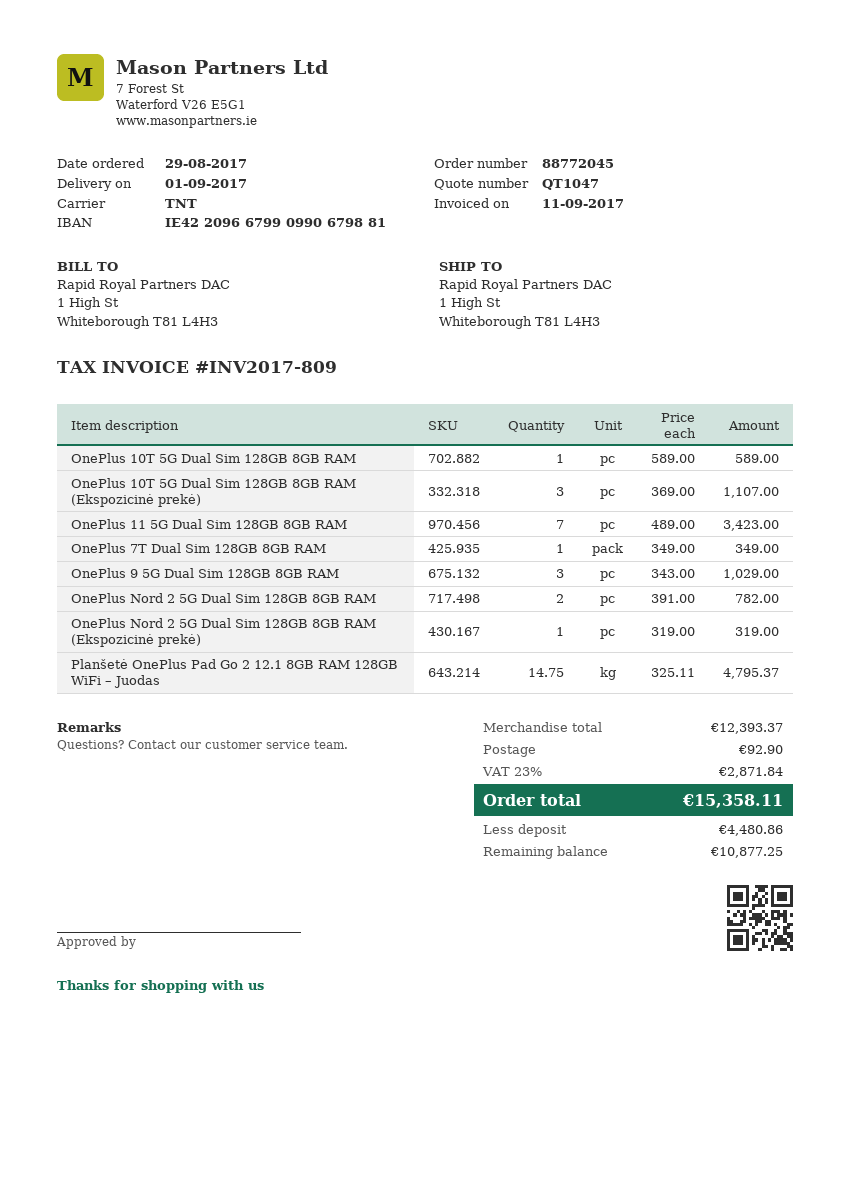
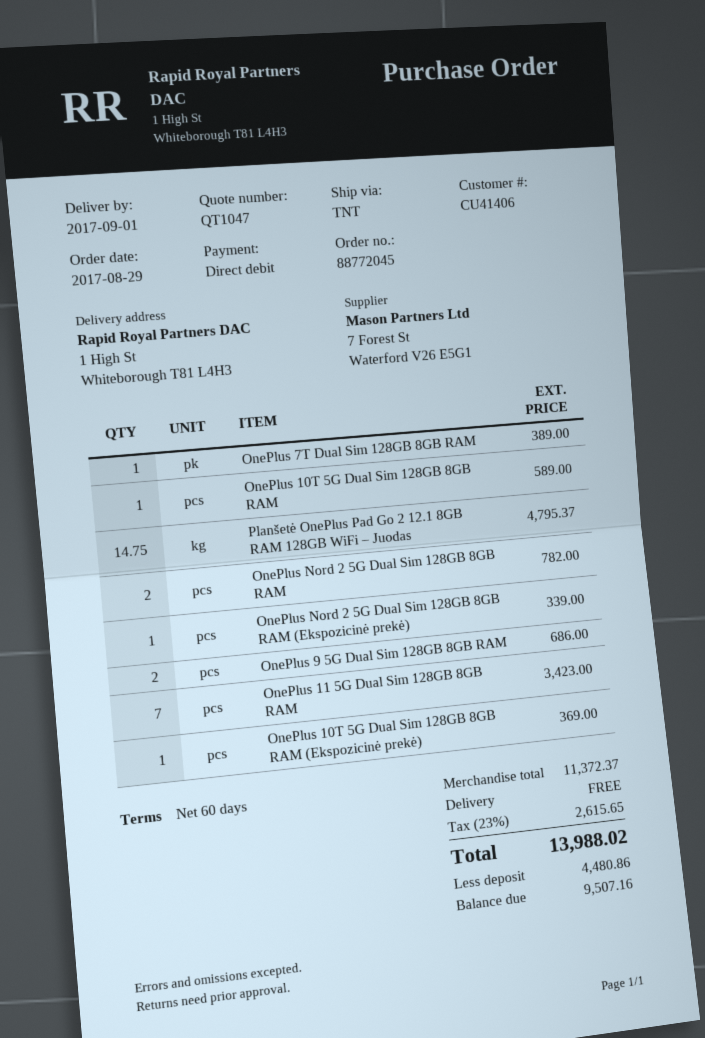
OnePlus 10T 5G Dual Sim 128GB 8GB RAM (Ekspozicinė prekė): 3 for 1107.00 -> 1 for 369.00
OnePlus 7T Dual Sim 128GB 8GB RAM: 1 for 349.00 -> 1 for 389.00
OnePlus 9 5G Dual Sim 128GB 8GB RAM: 3 for 1029.00 -> 2 for 686.00
OnePlus Nord 2 5G Dual Sim 128GB 8GB RAM (Ekspozicinė prekė): 1 for 319.00 -> 1 for 339.00
subtotal: 12393.37 -> 11372.37
shipping: 92.90 -> 0.00
tax: 23% = 2871.84 -> 23% = 2615.65
total: 15358.11 -> 13988.02
balance: 10877.25 -> 9507.16

